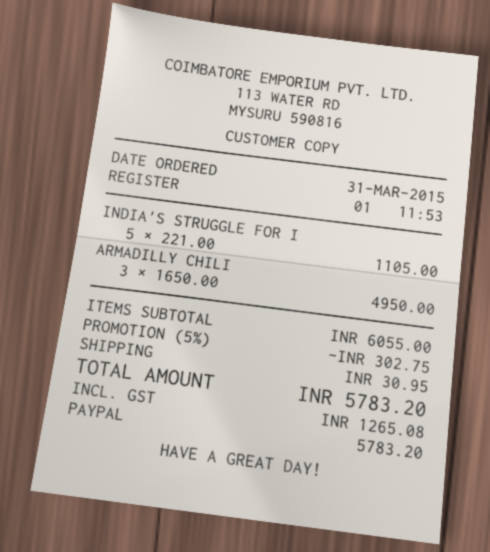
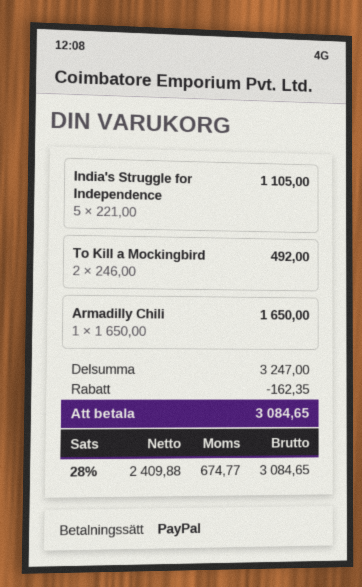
ARMADILLY CHILI: 3 x 1650.00 = 4950.00 -> 1 x 1650.00 = 1650.00
To Kill a Mockingbird: none -> 2 x 246.00 = 492.00
subtotal: 6055.00 -> 3247.00
discount: 302.75 -> 162.35
shipping: 30.95 -> none
tax: 1265.08 -> 674.77
total: 5783.20 -> 3084.65

